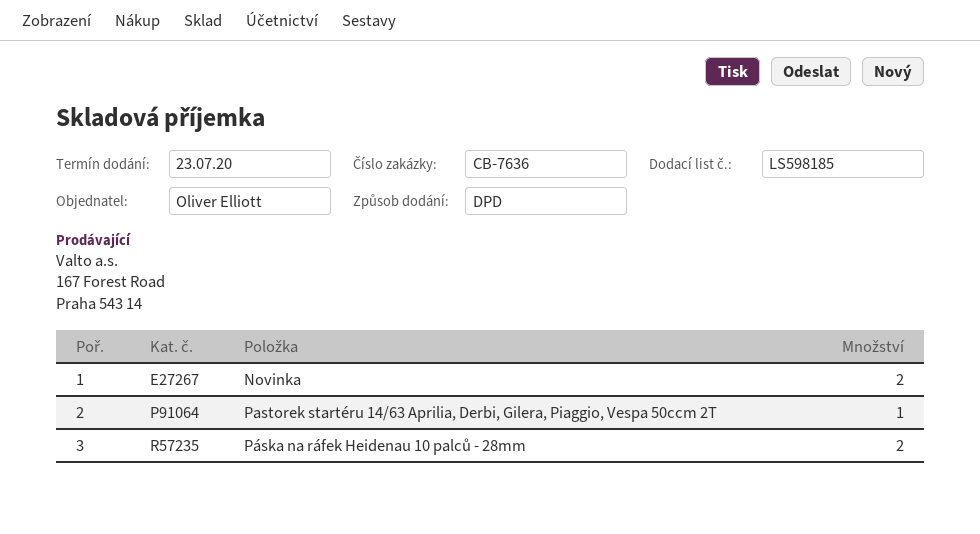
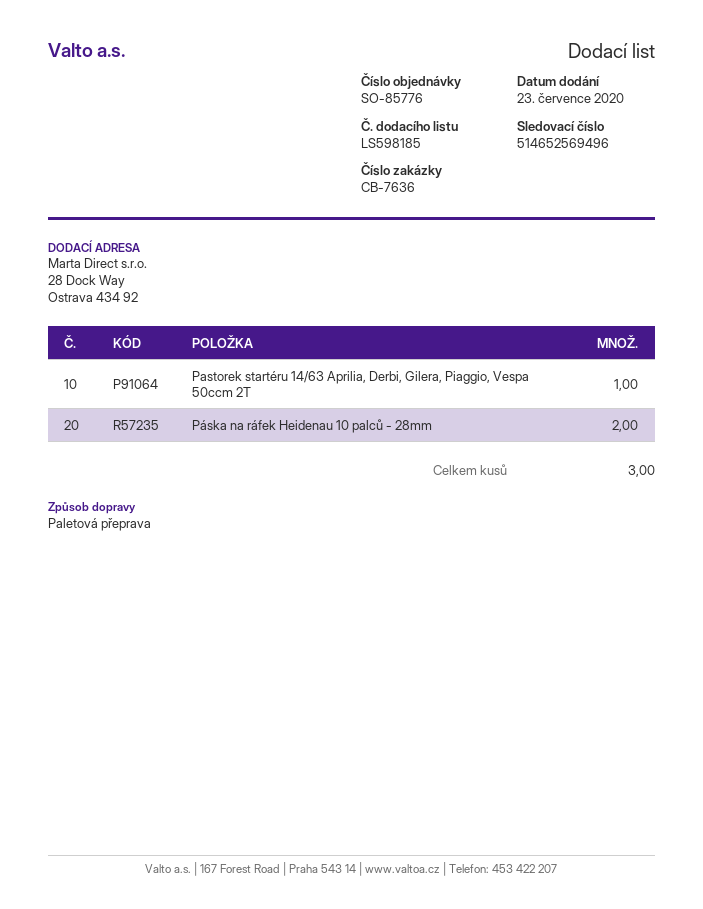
shipping method: DPD -> pallet freight
Novinka: 2 -> none

